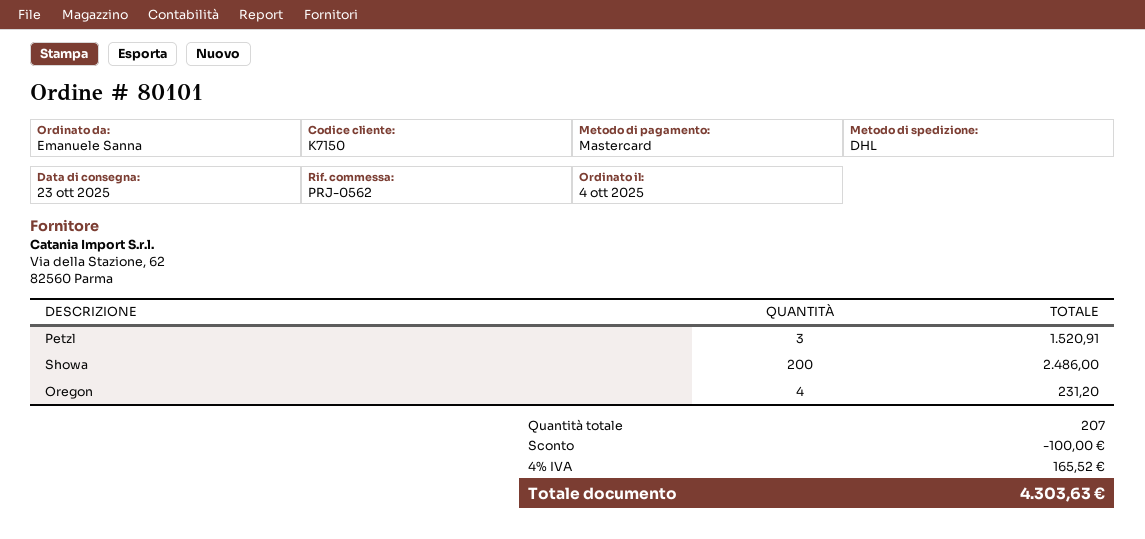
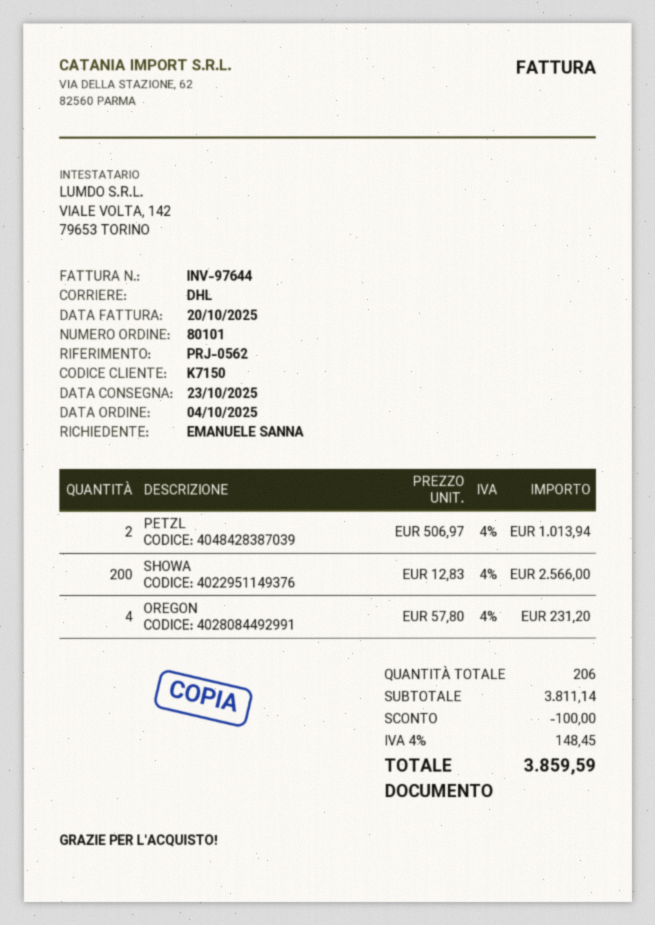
Petzl: 3 for 1520.91 -> 2 for 1013.94
Showa: 200 for 2486.00 -> 200 for 2566.00
total quantity: 207 -> 206
tax: 4% = 165.52 -> 4% = 148.45
total: 4303.63 -> 3859.59

